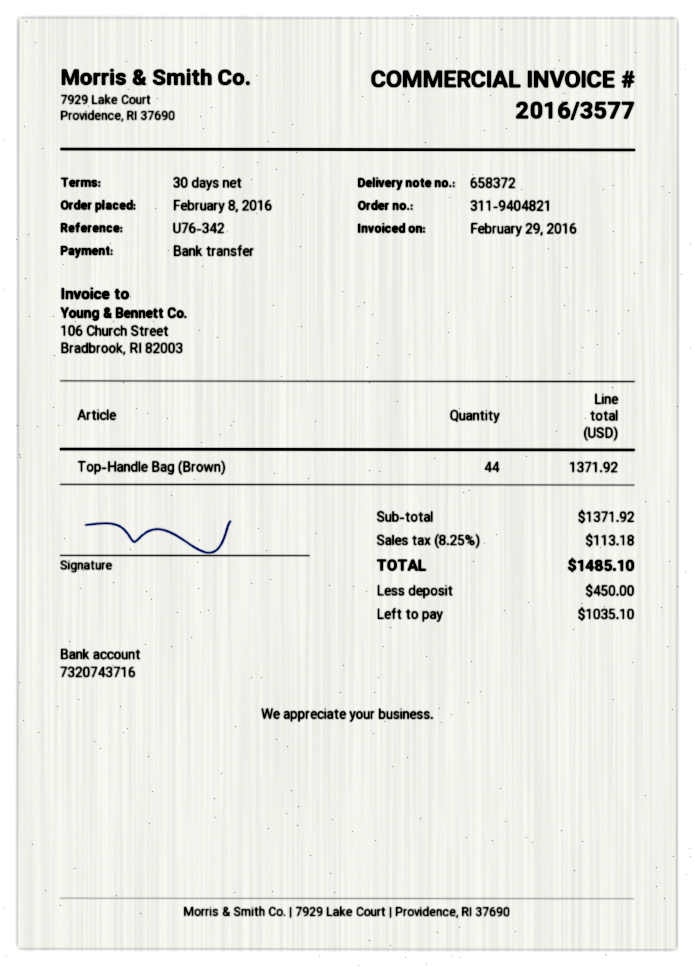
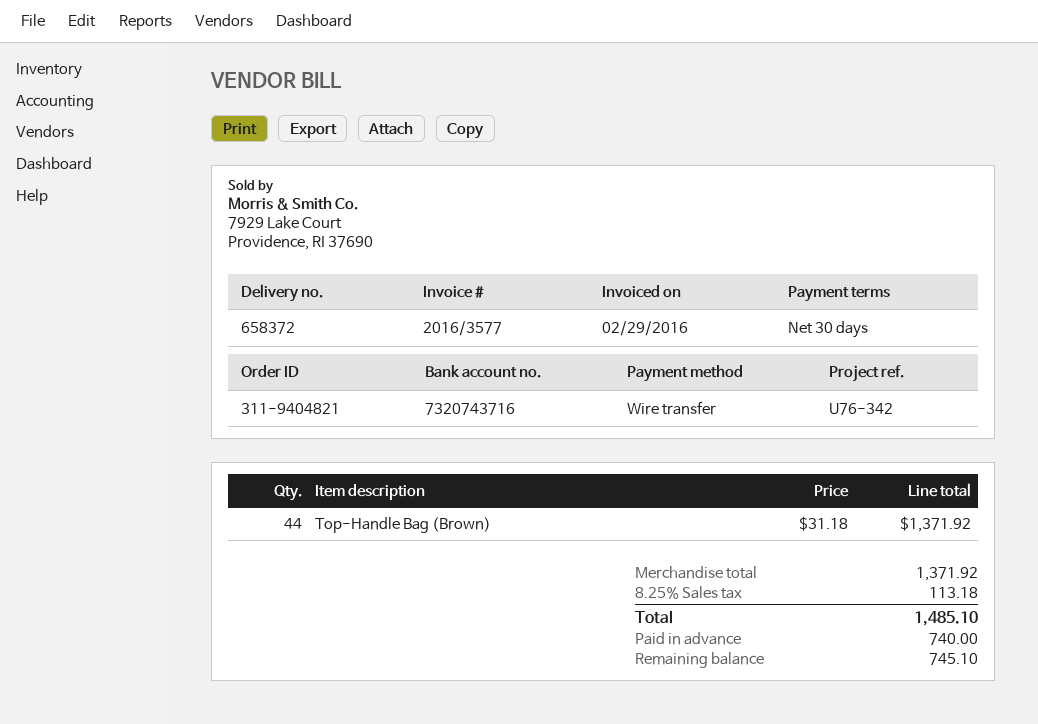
deposit: 450.00 -> 740.00
balance: 1035.10 -> 745.10

